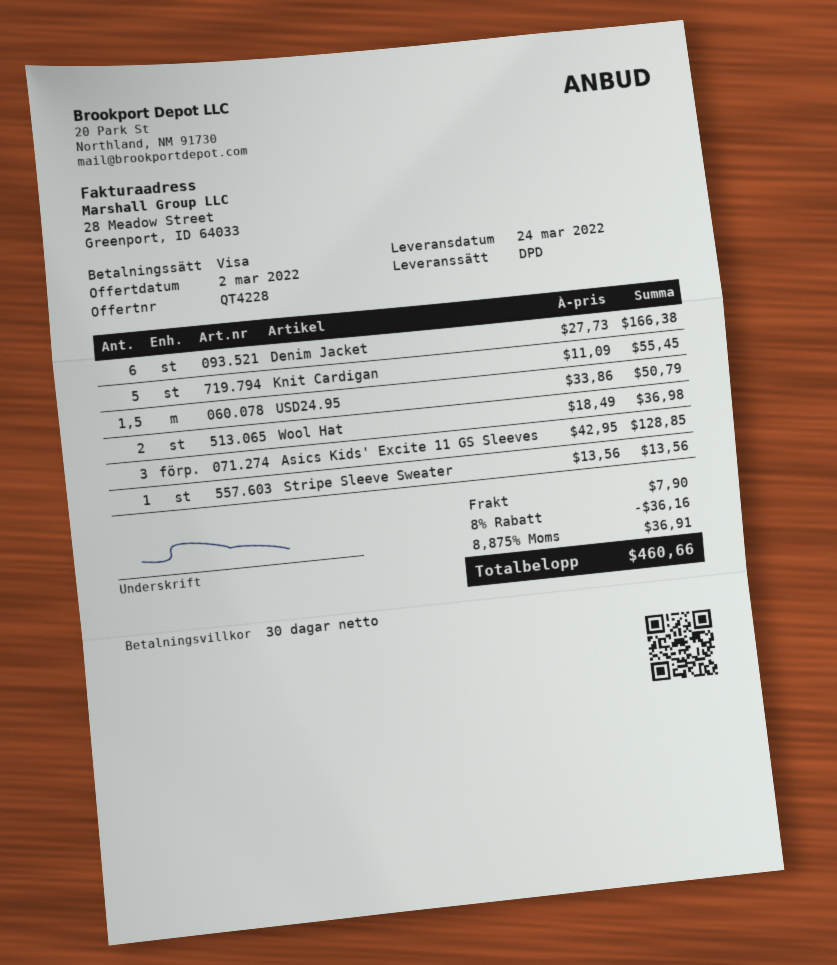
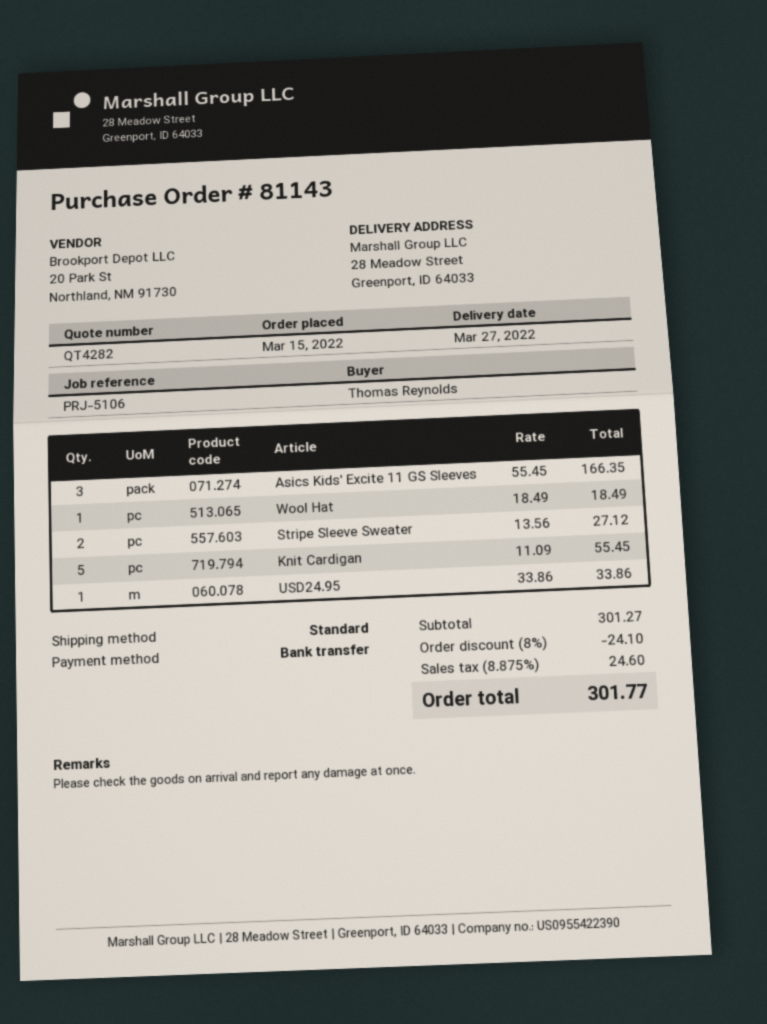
quote number: QT4228 -> QT4282
delivery date: 2022-03-24 -> 2022-03-27
payment method: Visa -> bank transfer
shipping method: DPD -> standard
Denim Jacket: 6 x 27.73 = 166.38 -> none
USD24.95: 1.5 x 33.86 = 50.79 -> 1 x 33.86 = 33.86
Wool Hat: 2 x 18.49 = 36.98 -> 1 x 18.49 = 18.49
Asics Kids' Excite 11 GS Sleeves: 3 x 42.95 = 128.85 -> 3 x 55.45 = 166.35
Stripe Sleeve Sweater: 1 x 13.56 = 13.56 -> 2 x 13.56 = 27.12
discount: 8% = 36.16 -> 8% = 24.10
shipping: 7.90 -> none
tax: 8.875% = 36.91 -> 8.875% = 24.60
total: 460.66 -> 301.77

